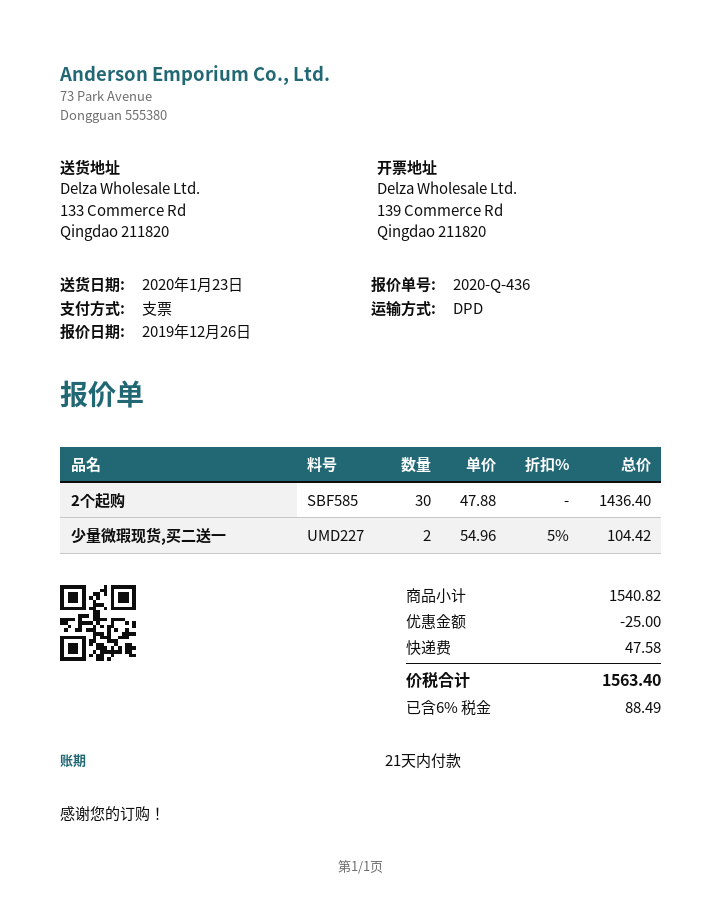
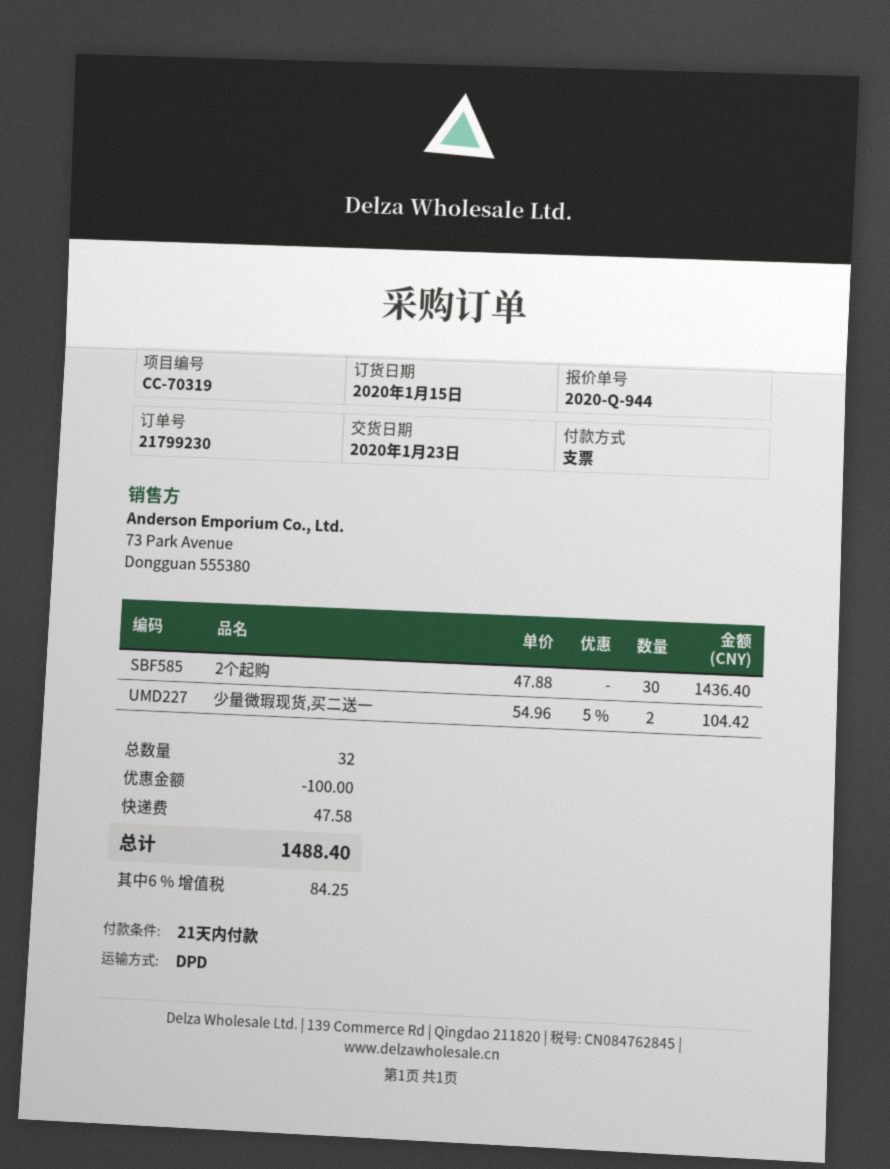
quote number: 2020-Q-436 -> 2020-Q-944
discount: 25.00 -> 100.00
tax: 6% = 88.49 -> 6% = 84.25
total: 1563.40 -> 1488.40

